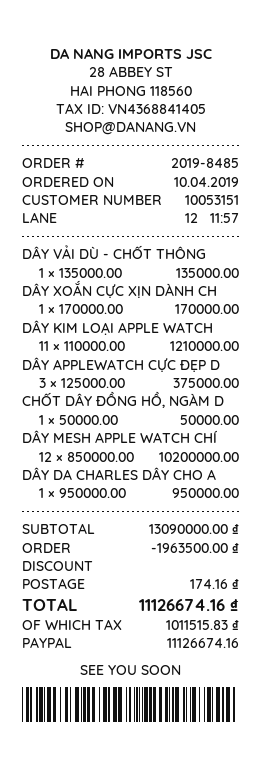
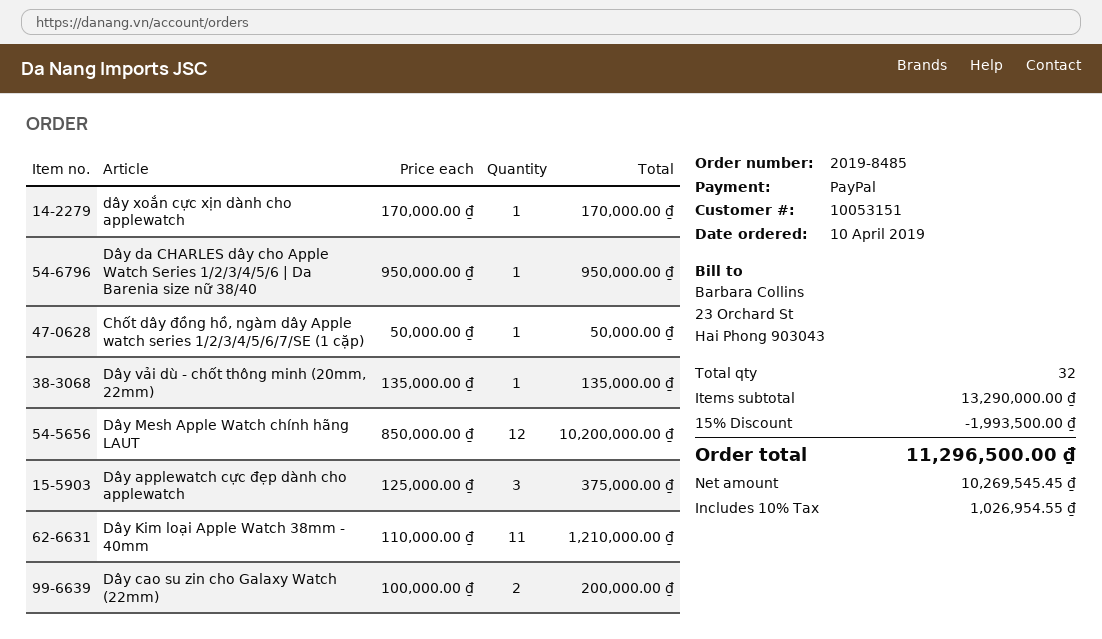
Dây cao su zin cho Galaxy Watch (22mm): none -> 2 x 100000.00 = 200000.00
subtotal: 13090000.00 -> 13290000.00
discount: 1963500.00 -> 1993500.00
shipping: 174.16 -> none
tax: 1011515.83 -> 1026954.55
total: 11126674.16 -> 11296500.00

